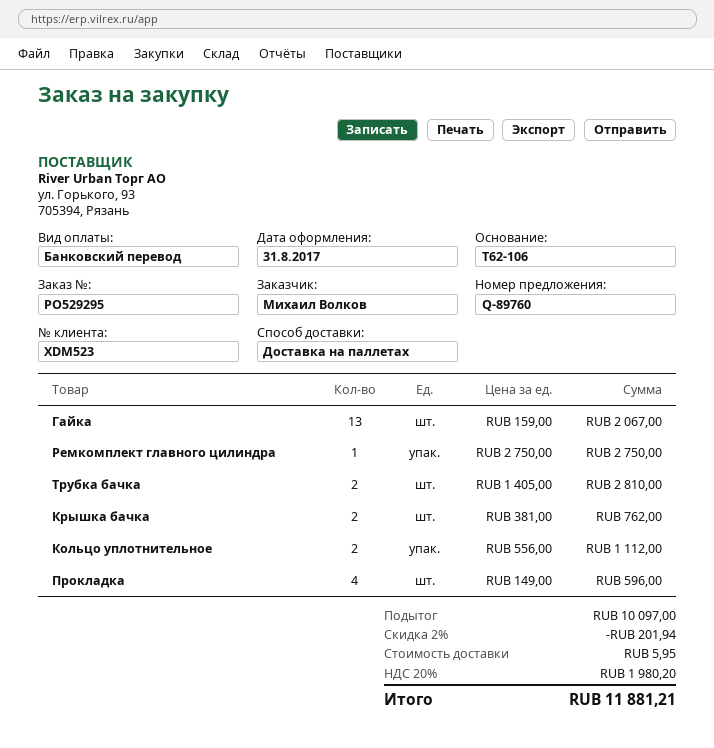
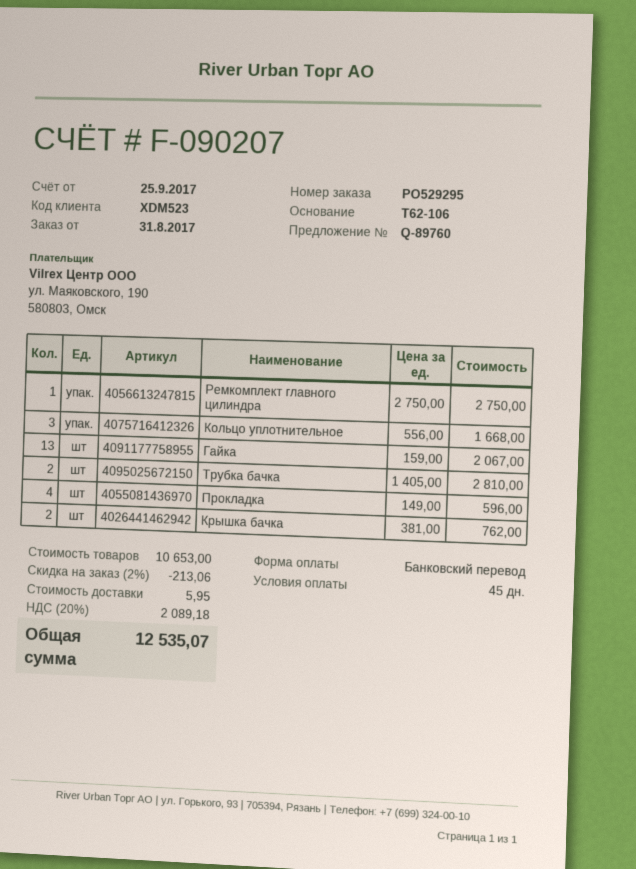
Кольцо уплотнительное: 2 x 556.00 = 1112.00 -> 3 x 556.00 = 1668.00
subtotal: 10097.00 -> 10653.00
discount: 2% = 201.94 -> 2% = 213.06
tax: 20% = 1980.20 -> 20% = 2089.18
total: 11881.21 -> 12535.07

